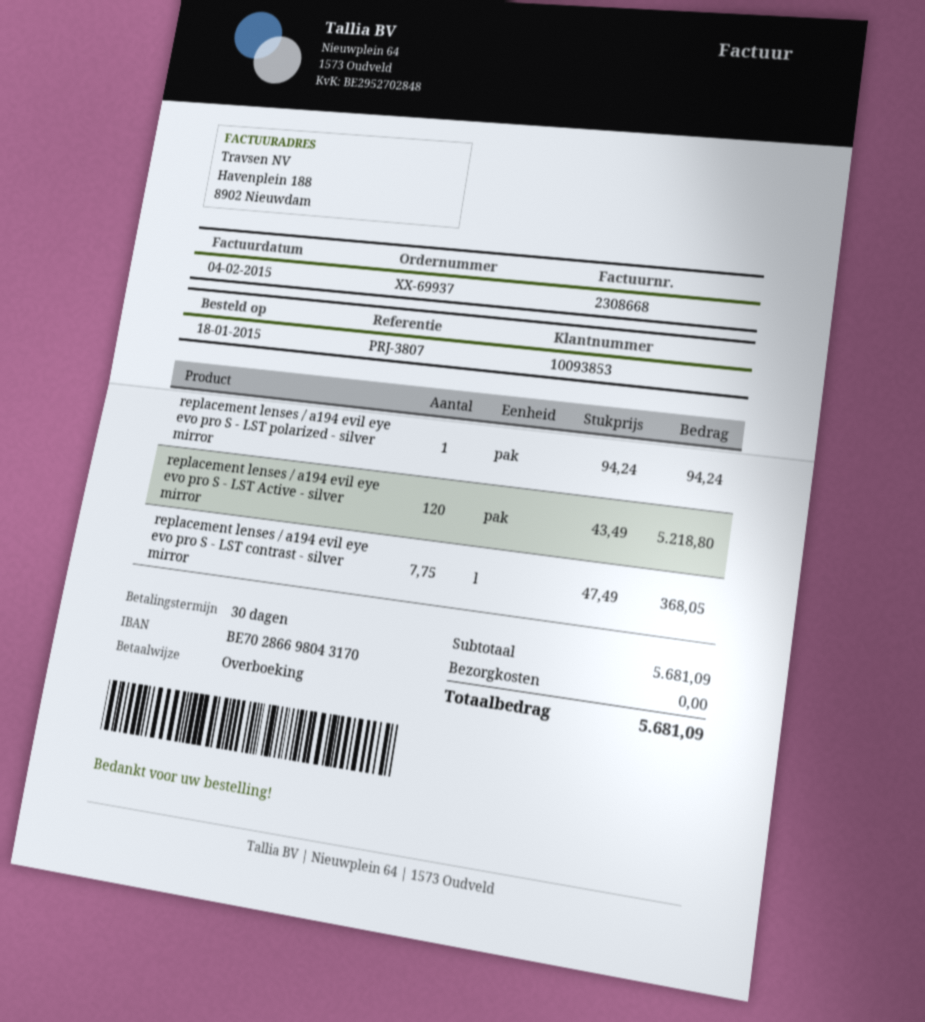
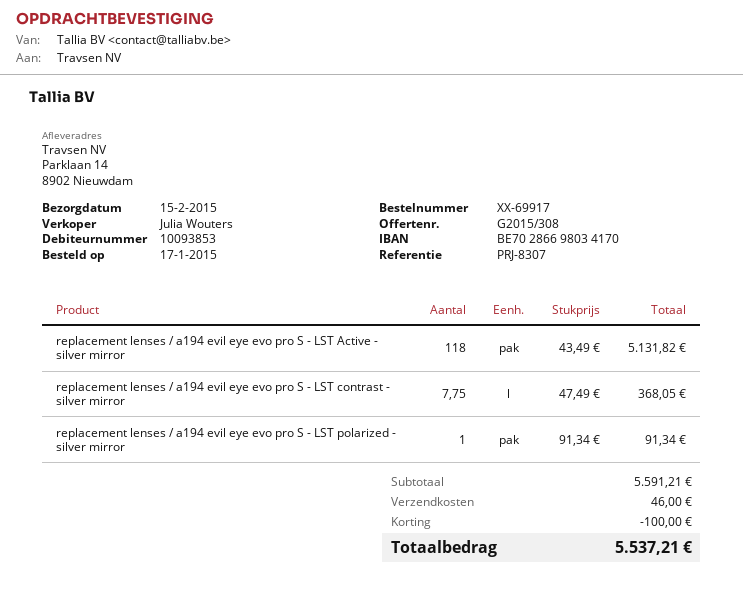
order number: XX-69937 -> XX-69917
order date: 2015-01-18 -> 2015-01-17
reference: PRJ-3807 -> PRJ-8307
bank account: BE70286698043170 -> BE70286698034170
replacement lenses / a194 evil eye evo pro S - LST polarized - silver mirror: 1 x 94.24 = 94.24 -> 1 x 91.34 = 91.34
replacement lenses / a194 evil eye evo pro S - LST Active - silver mirror: 120 x 43.49 = 5218.80 -> 118 x 43.49 = 5131.82
subtotal: 5681.09 -> 5591.21
discount: none -> 100.00
shipping: 0.00 -> 46.00
total: 5681.09 -> 5537.21

